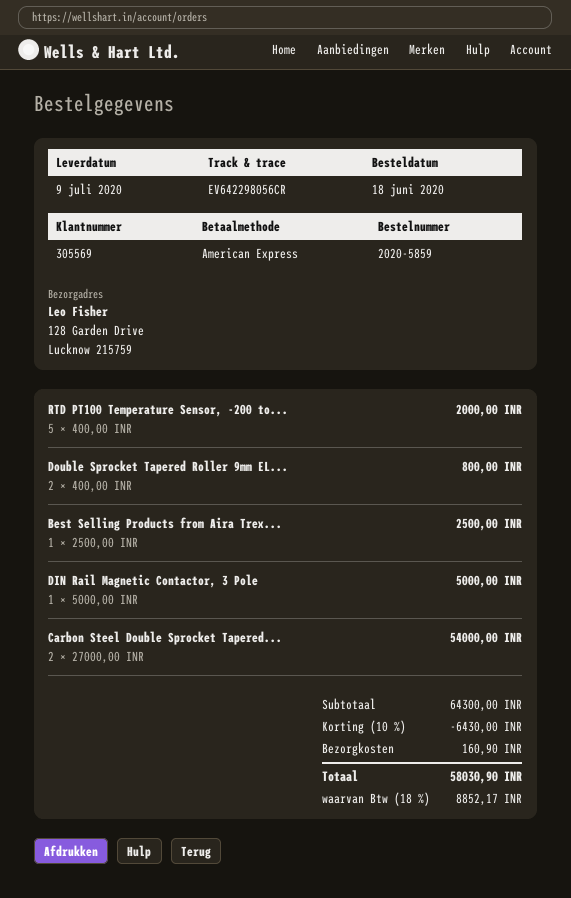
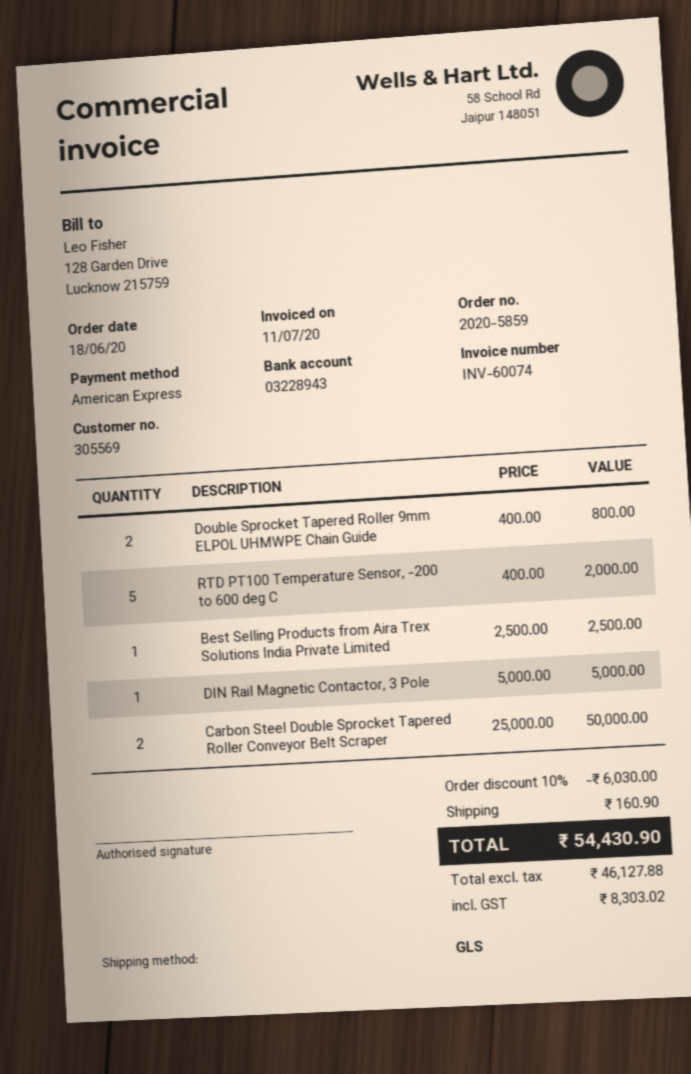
Carbon Steel Double Sprocket Tapered...: 2 x 27000.00 = 54000.00 -> 2 x 25000.00 = 50000.00
discount: 10% = 6430.00 -> 10% = 6030.00
tax: 8852.17 -> 8303.02
total: 58030.90 -> 54430.90

